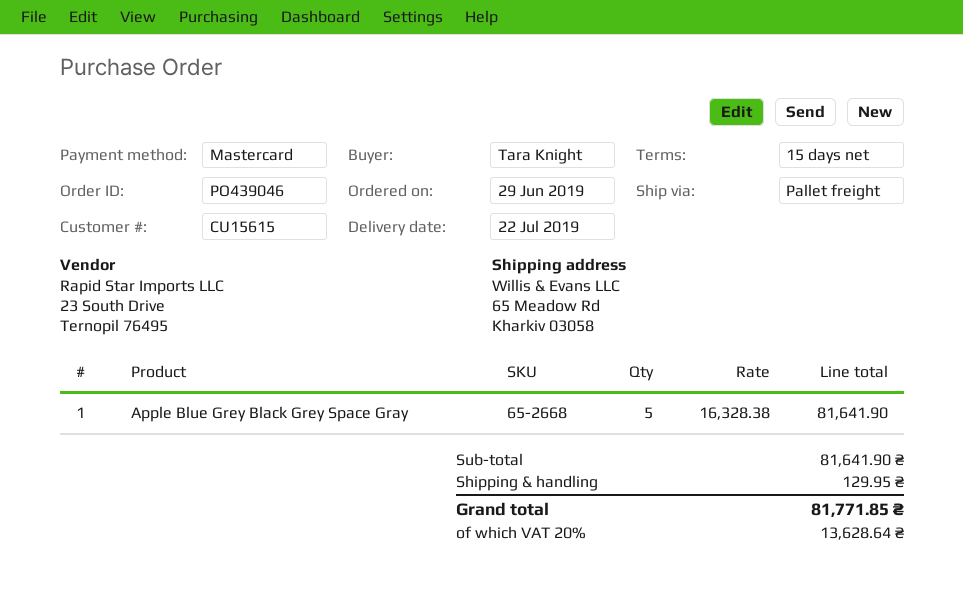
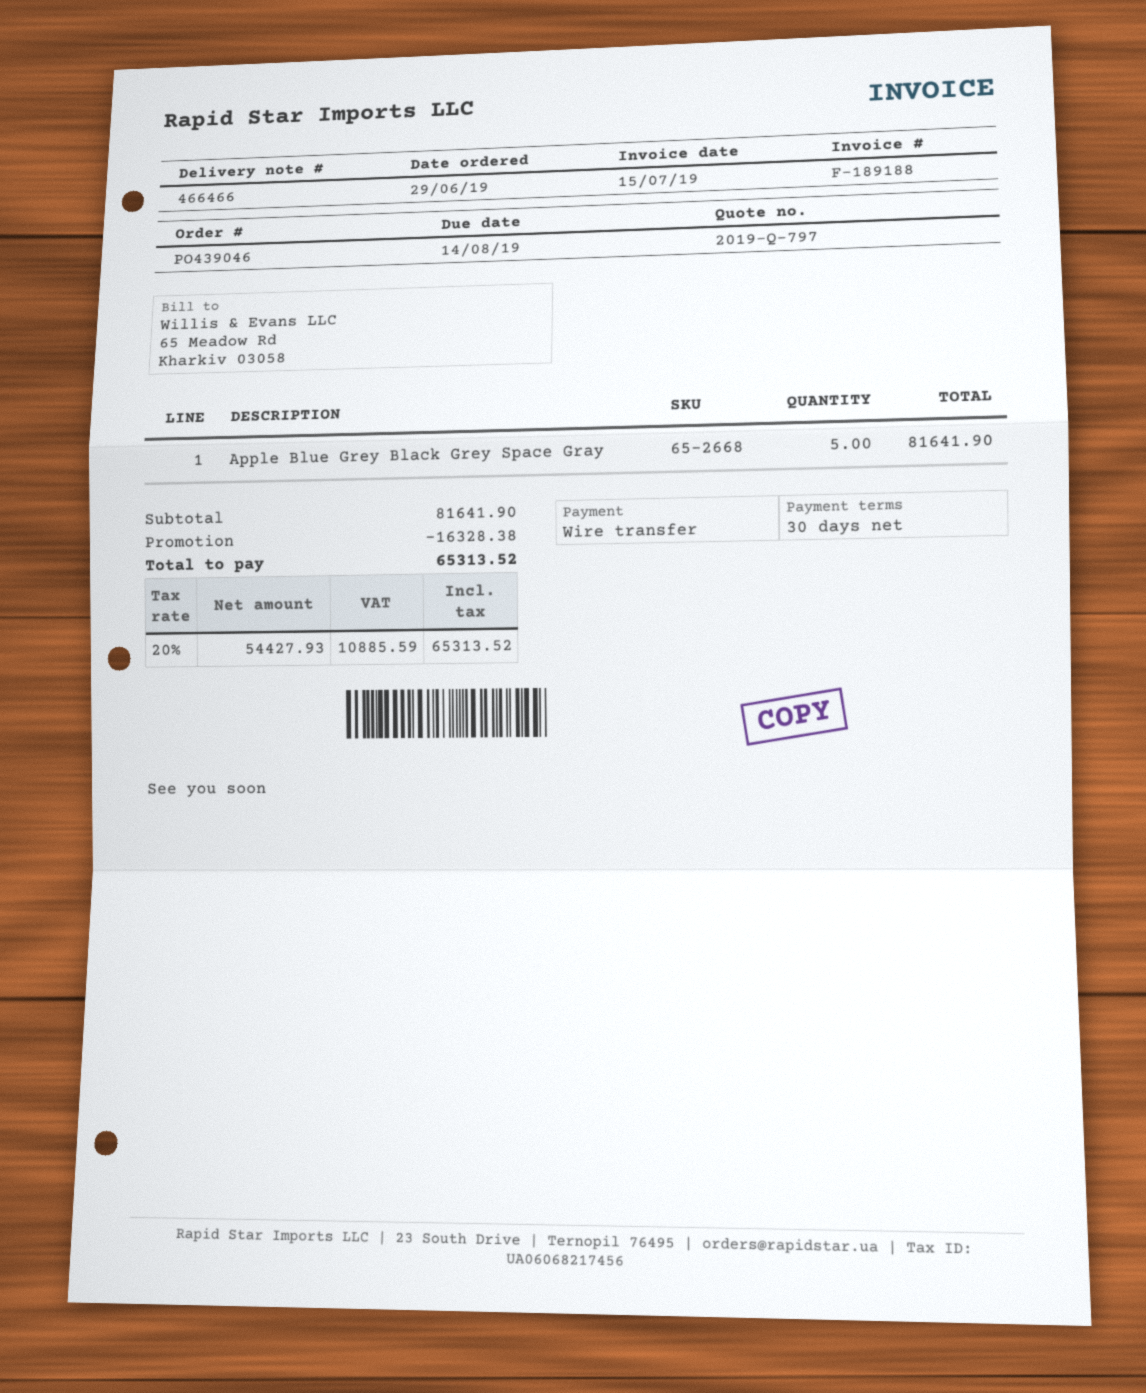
payment terms: 15 days -> 30 days
payment method: Mastercard -> bank transfer
discount: none -> 16328.38
shipping: 129.95 -> none
tax: 20% = 13628.64 -> 20% = 10885.59
total: 81771.85 -> 65313.52

